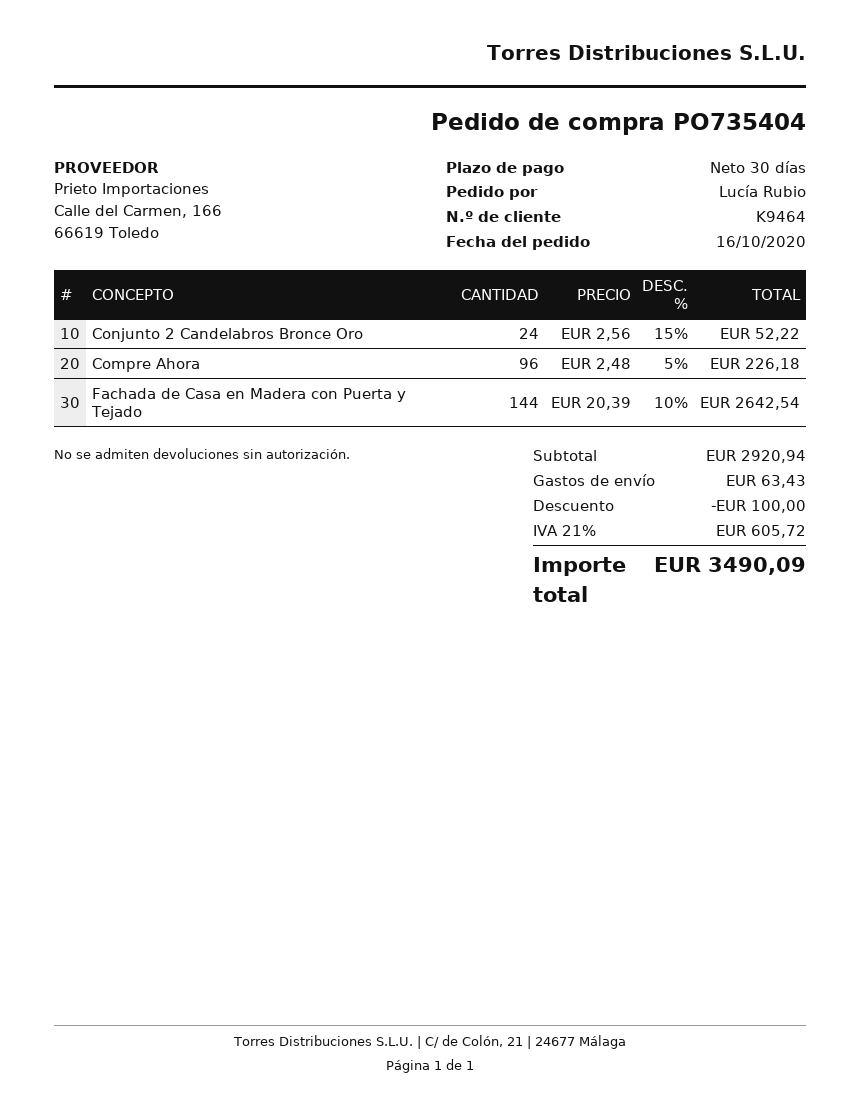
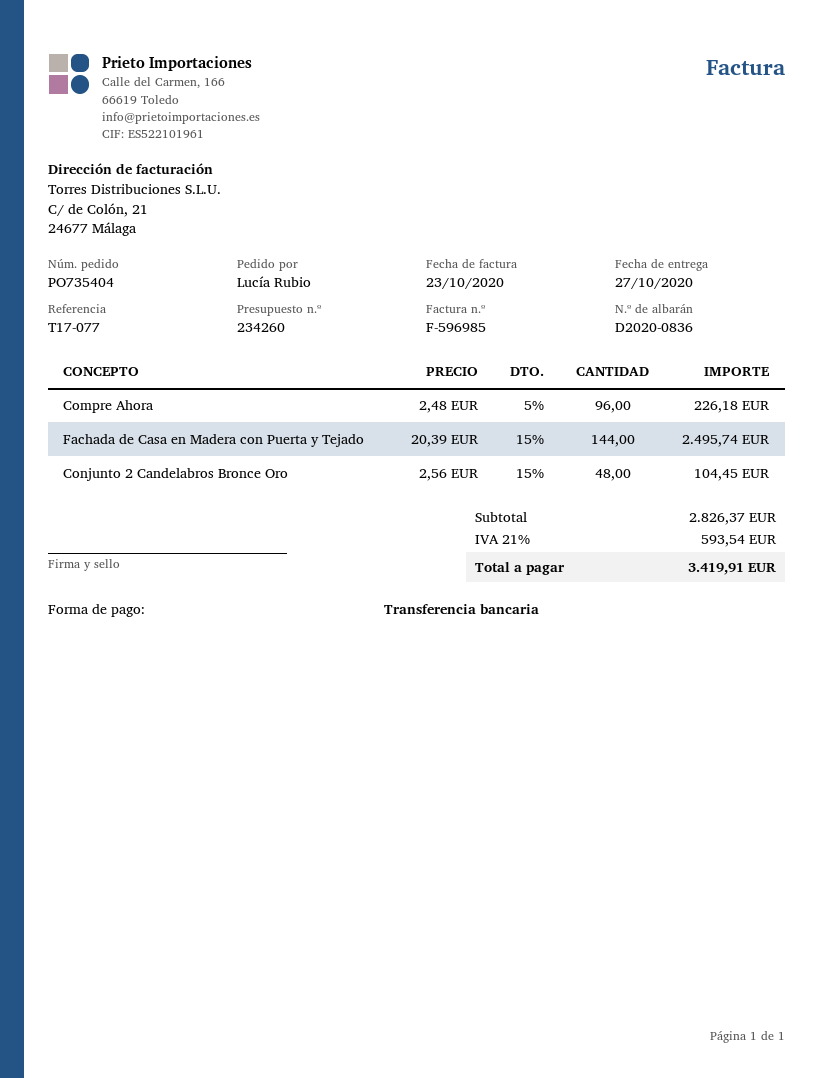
Conjunto 2 Candelabros Bronce Oro: 24 x 2.56 - 15% = 52.22 -> 48 x 2.56 - 15% = 104.45
Fachada de Casa en Madera con Puerta y Tejado: 144 x 20.39 - 10% = 2642.54 -> 144 x 20.39 - 15% = 2495.74
subtotal: 2920.94 -> 2826.37
discount: 100.00 -> none
shipping: 63.43 -> none
tax: 21% = 605.72 -> 21% = 593.54
total: 3490.09 -> 3419.91

